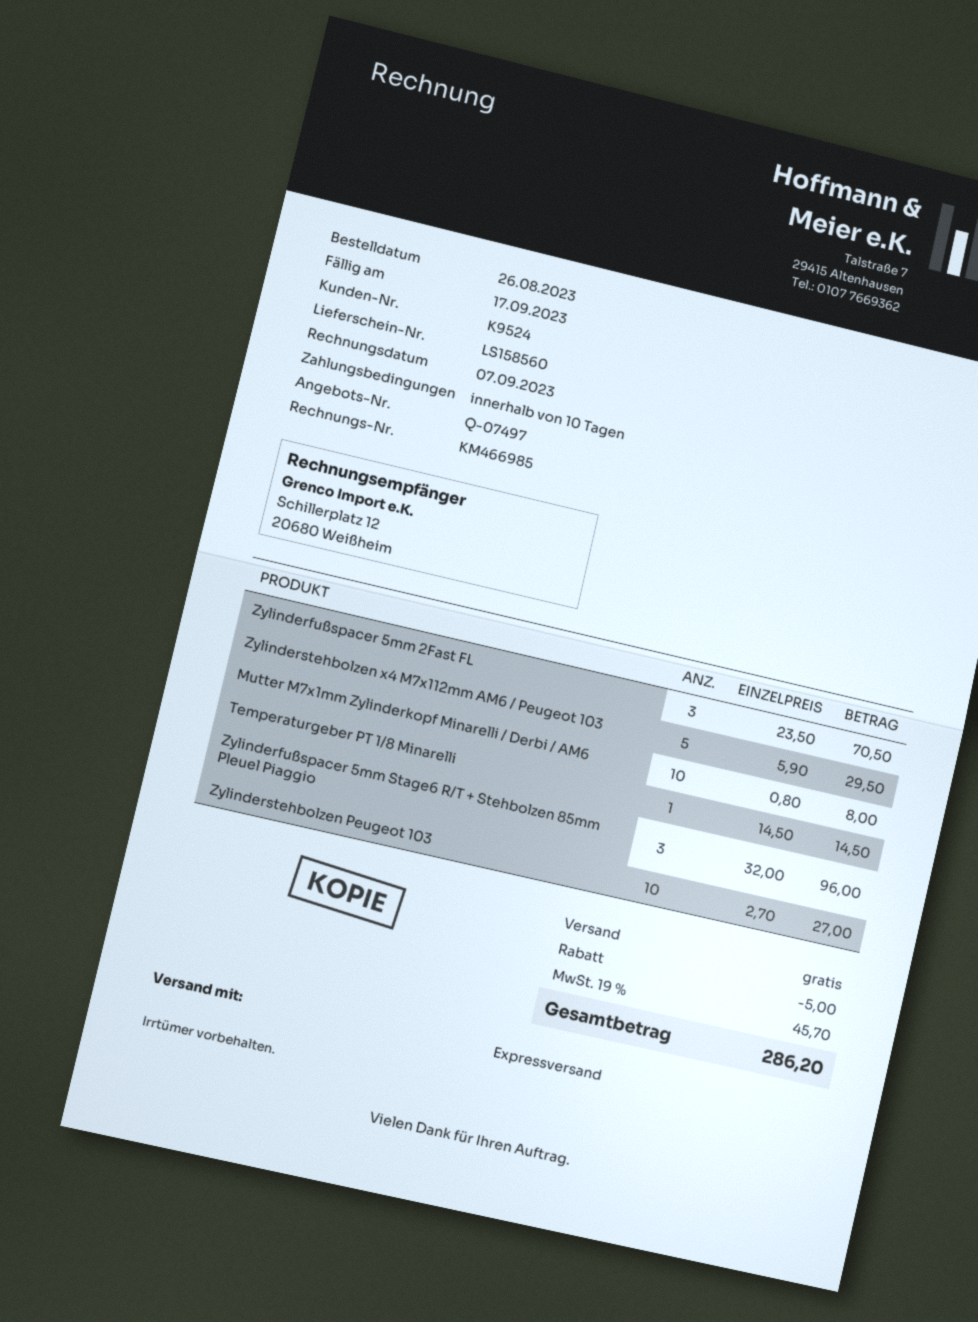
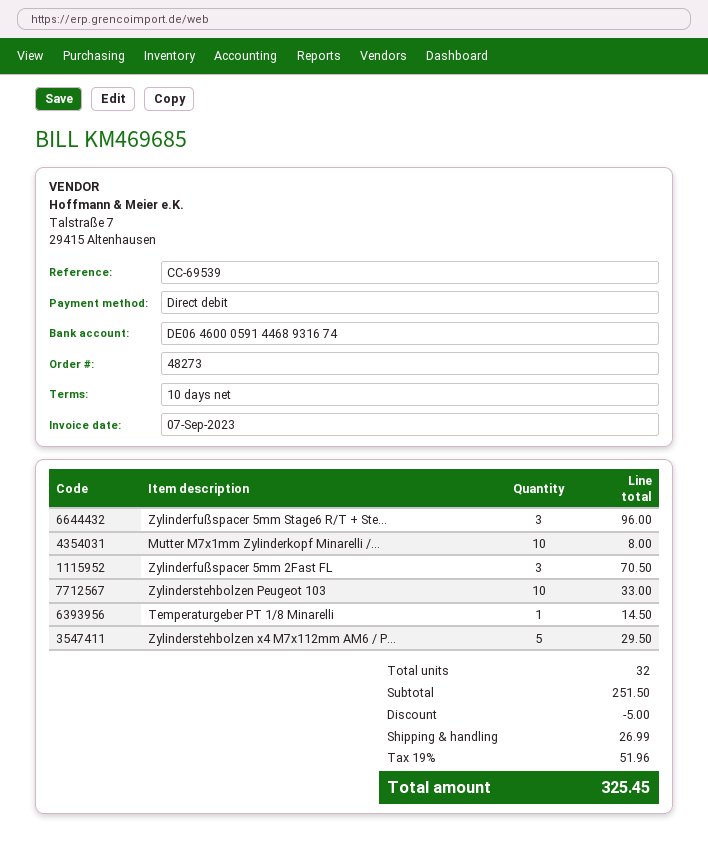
invoice number: KM466985 -> KM469685
Zylinderstehbolzen Peugeot 103: 10 for 27.00 -> 10 for 33.00
shipping: 0.00 -> 26.99
tax: 19% = 45.70 -> 19% = 51.96
total: 286.20 -> 325.45

